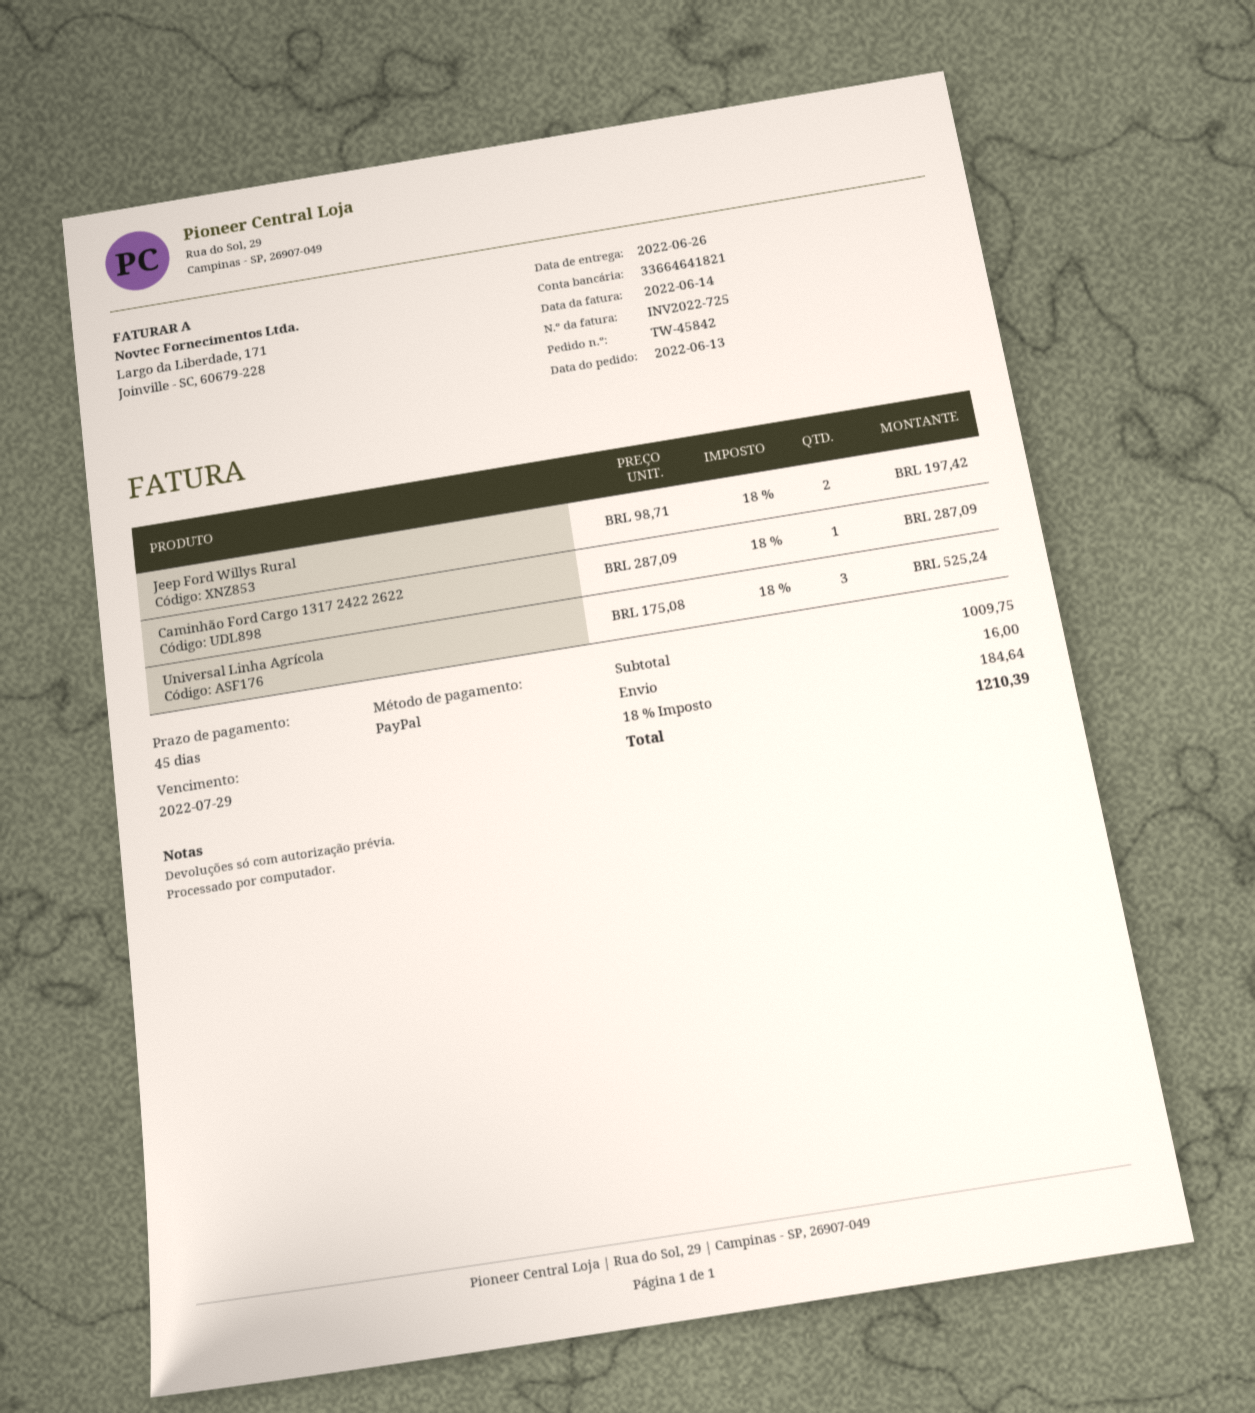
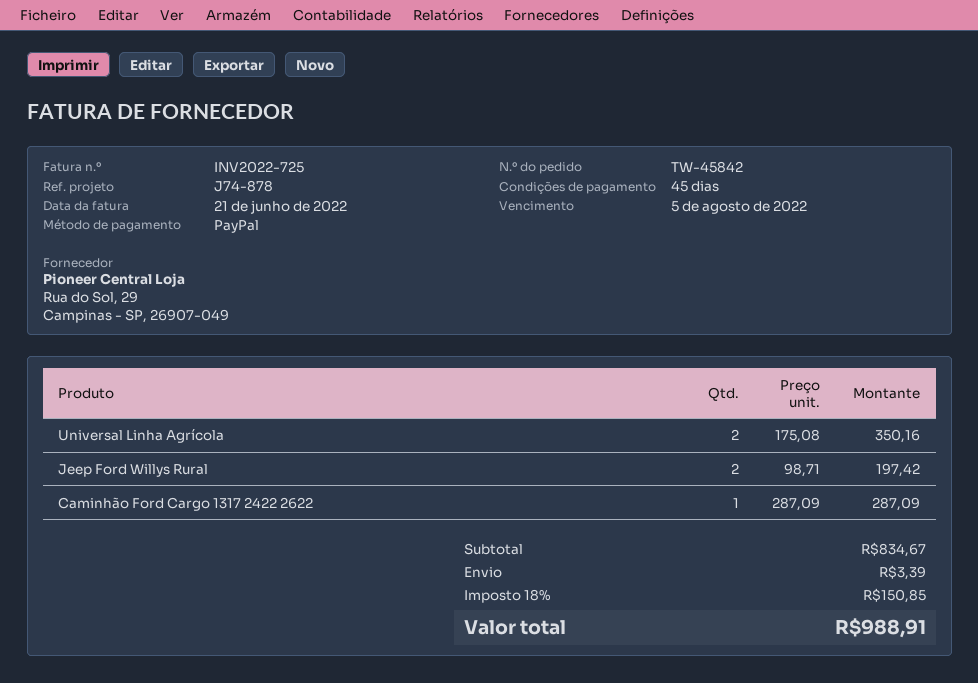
invoice date: 2022-06-14 -> 2022-06-21
due date: 2022-07-29 -> 2022-08-05
Universal Linha Agrícola: 3 x 175.08 = 525.24 -> 2 x 175.08 = 350.16
subtotal: 1009.75 -> 834.67
shipping: 16.00 -> 3.39
tax: 18% = 184.64 -> 18% = 150.85
total: 1210.39 -> 988.91

